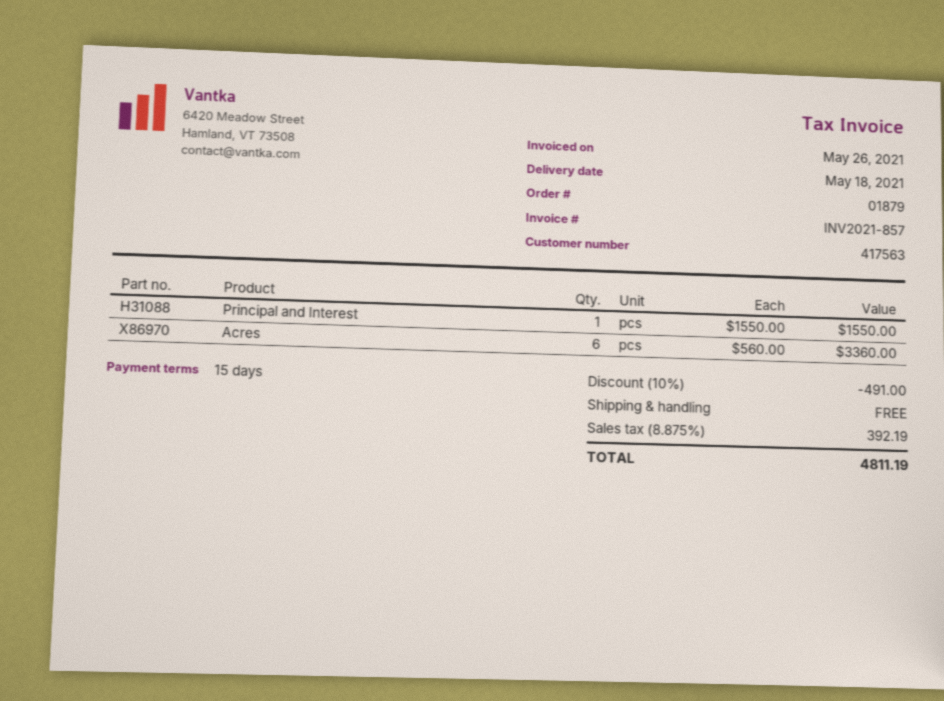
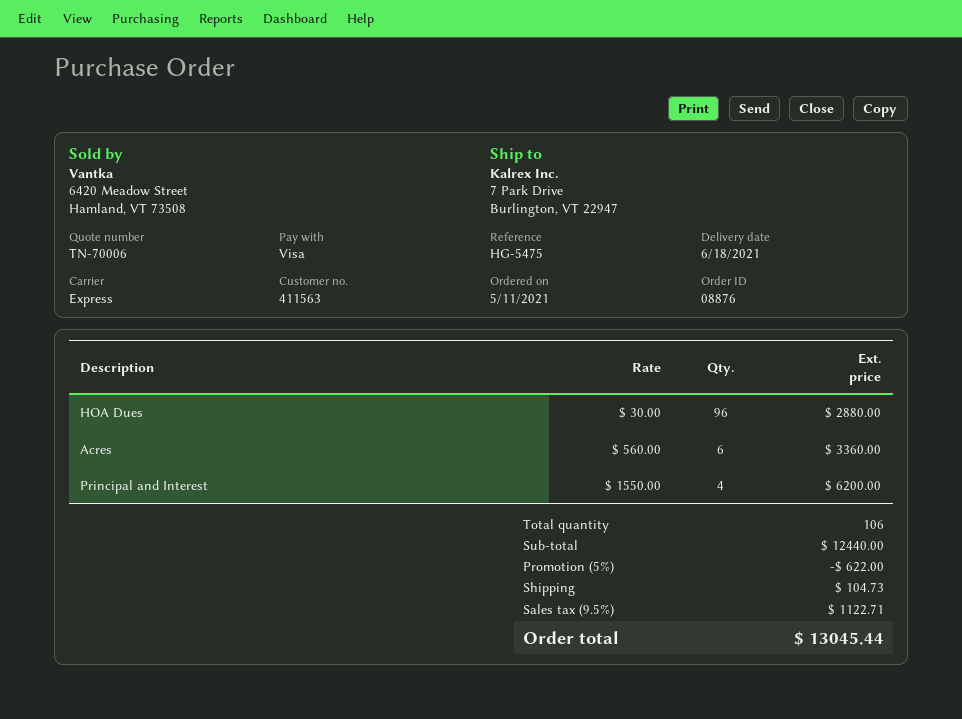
order number: 01879 -> 08876
delivery date: 2021-05-18 -> 2021-06-18
customer number: 417563 -> 411563
Principal and Interest: 1 x 1550.00 = 1550.00 -> 4 x 1550.00 = 6200.00
HOA Dues: none -> 96 x 30.00 = 2880.00
discount: 10% = 491.00 -> 5% = 622.00
shipping: 0.00 -> 104.73
tax: 8.875% = 392.19 -> 9.5% = 1122.71
total: 4811.19 -> 13045.44

